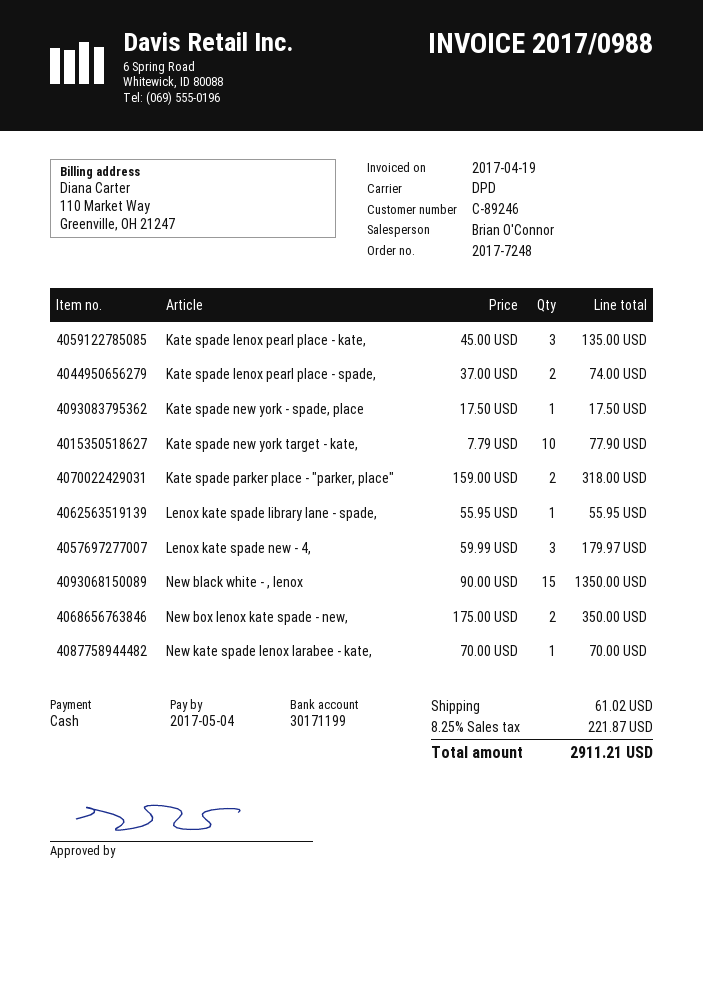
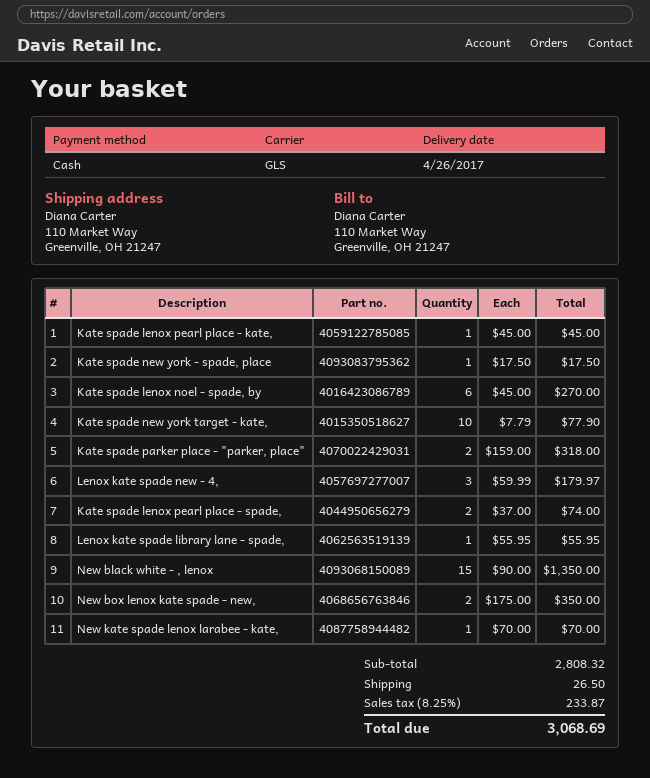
shipping method: DPD -> GLS
Kate spade lenox pearl place - kate,: 3 x 45.00 = 135.00 -> 1 x 45.00 = 45.00
Kate spade lenox noel - spade, by: none -> 6 x 45.00 = 270.00
shipping: 61.02 -> 26.50
tax: 8.25% = 221.87 -> 8.25% = 233.87
total: 2911.21 -> 3068.69

